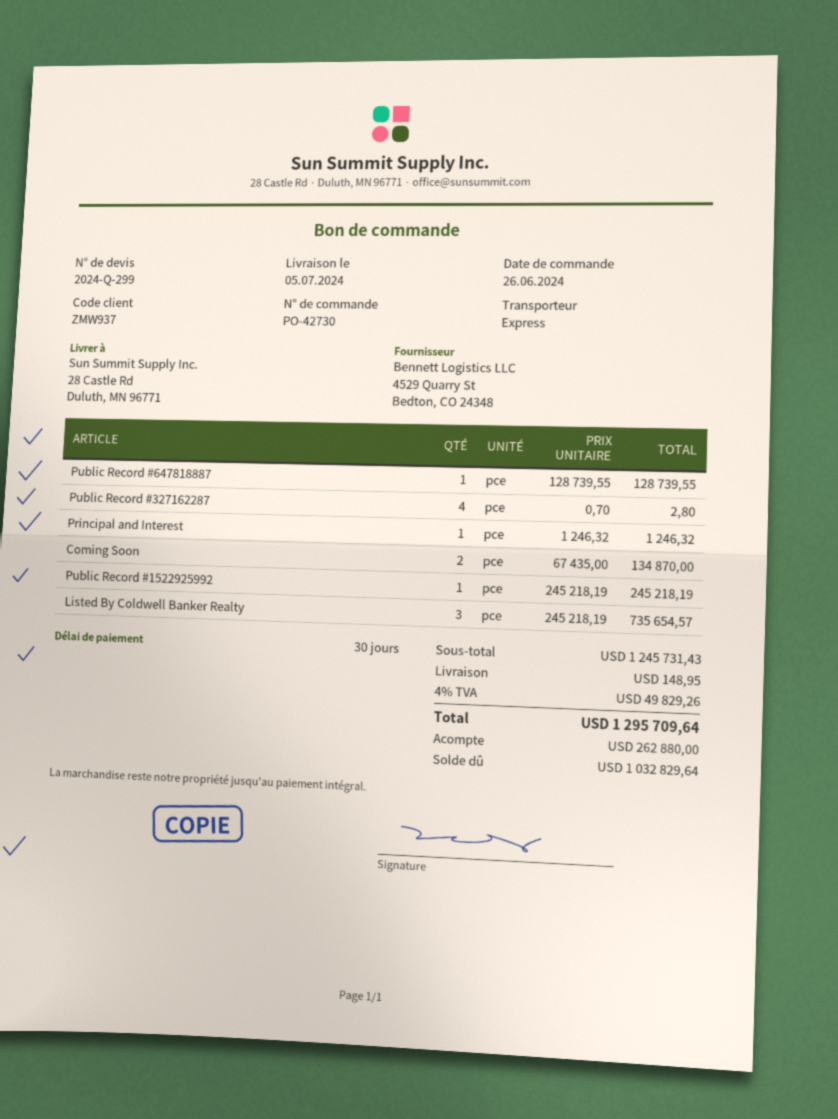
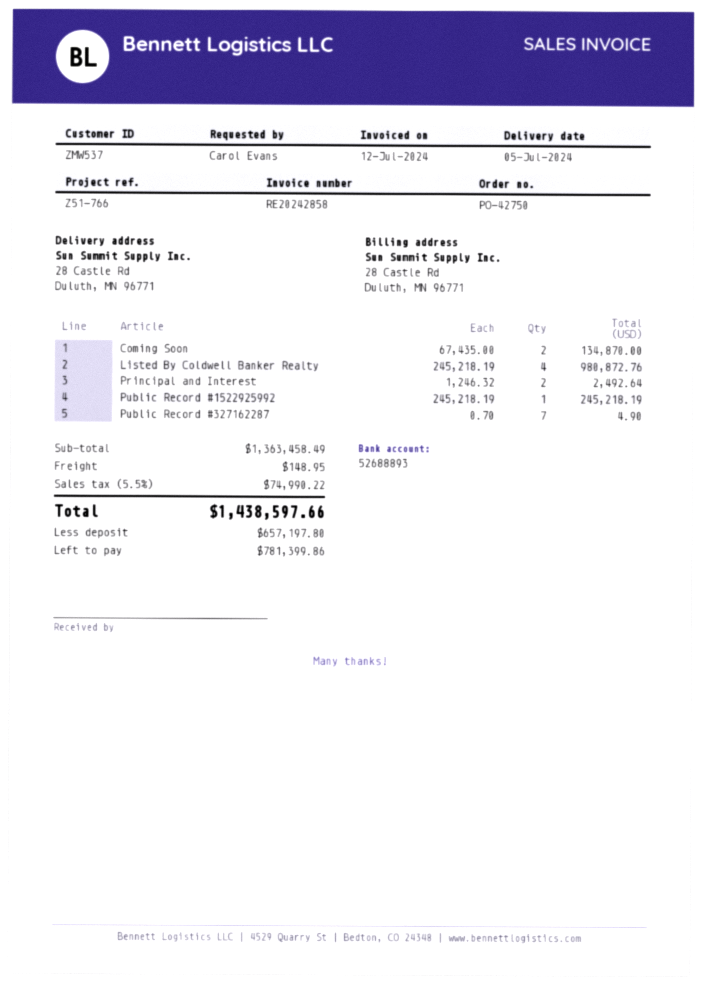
order number: PO-42730 -> PO-42750
customer number: ZMW937 -> ZMW537
Public Record #647818887: 1 x 128739.55 = 128739.55 -> none
Public Record #327162287: 4 x 0.70 = 2.80 -> 7 x 0.70 = 4.90
Principal and Interest: 1 x 1246.32 = 1246.32 -> 2 x 1246.32 = 2492.64
Listed By Coldwell Banker Realty: 3 x 245218.19 = 735654.57 -> 4 x 245218.19 = 980872.76
subtotal: 1245731.43 -> 1363458.49
tax: 4% = 49829.26 -> 5.5% = 74990.22
total: 1295709.64 -> 1438597.66
deposit: 262880.00 -> 657197.80
balance: 1032829.64 -> 781399.86

